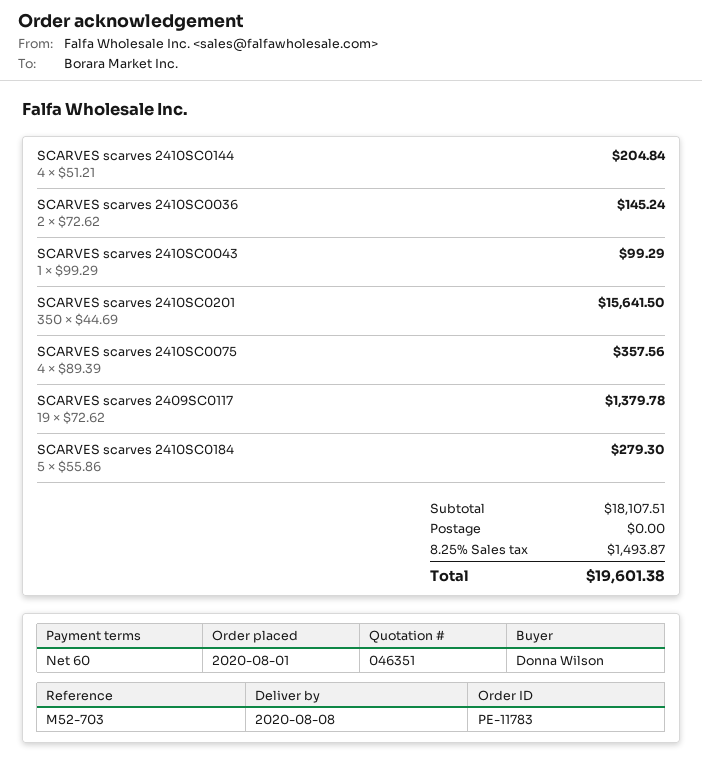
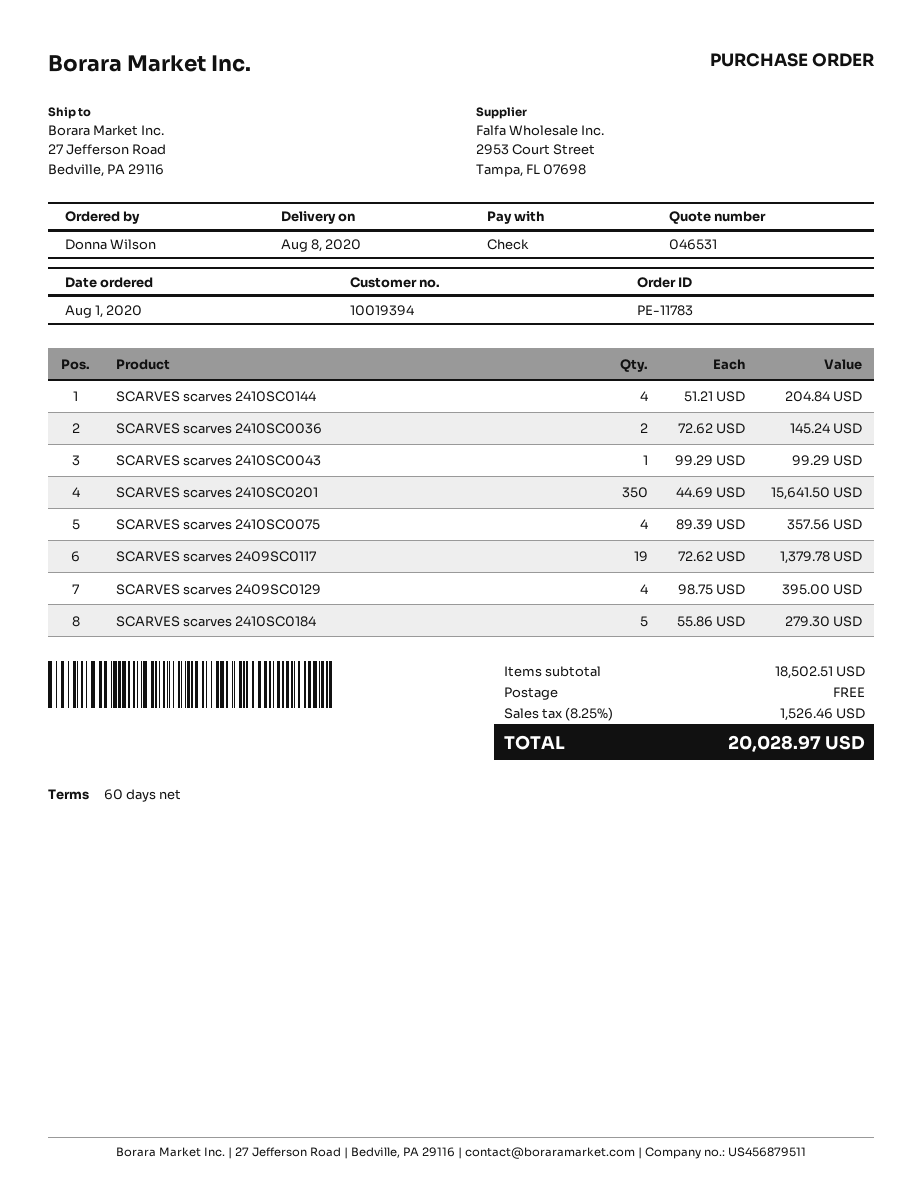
quote number: 046351 -> 046531
SCARVES scarves 2409SC0129: none -> 4 x 98.75 = 395.00
subtotal: 18107.51 -> 18502.51
tax: 8.25% = 1493.87 -> 8.25% = 1526.46
total: 19601.38 -> 20028.97

